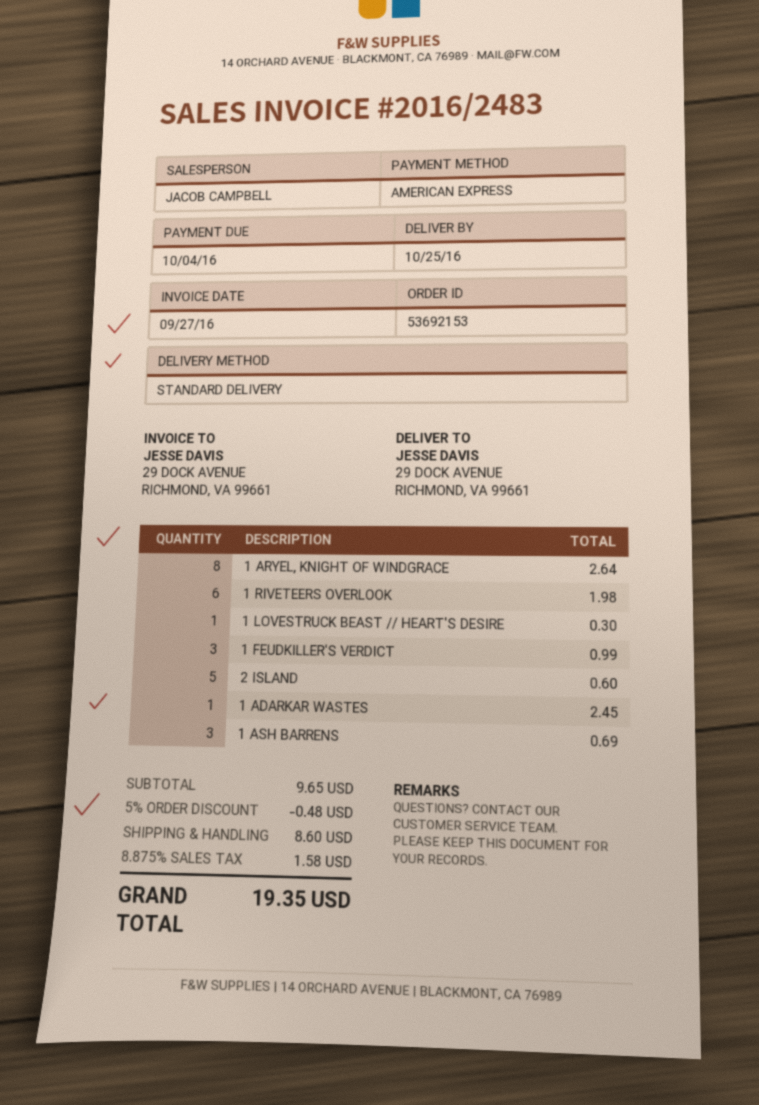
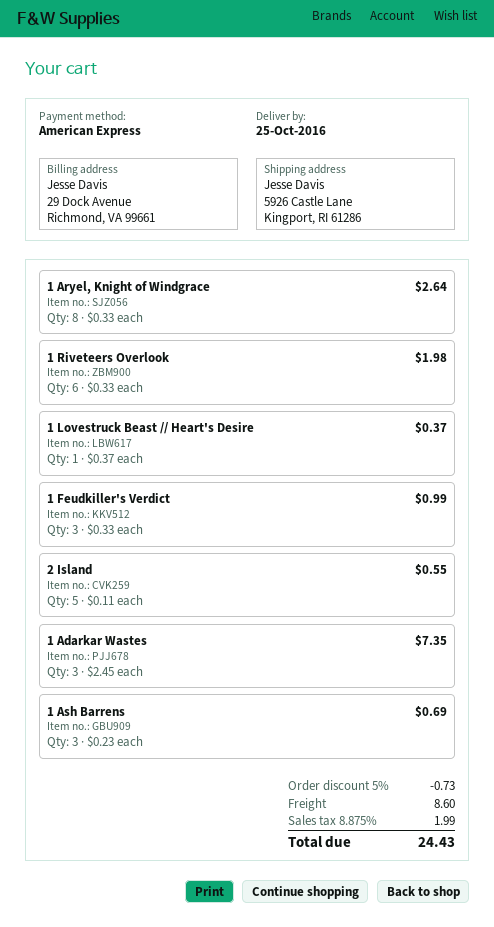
ship to: 29 DOCK AVENUE, RICHMOND, VA 99661 -> 5926 Castle Lane, Kingport, RI 61286
1 LOVESTRUCK BEAST // HEART'S DESIRE: 1 for 0.30 -> 1 for 0.37
2 ISLAND: 5 for 0.60 -> 5 for 0.55
1 ADARKAR WASTES: 1 for 2.45 -> 3 for 7.35
discount: 5% = 0.48 -> 5% = 0.73
tax: 8.875% = 1.58 -> 8.875% = 1.99
total: 19.35 -> 24.43

